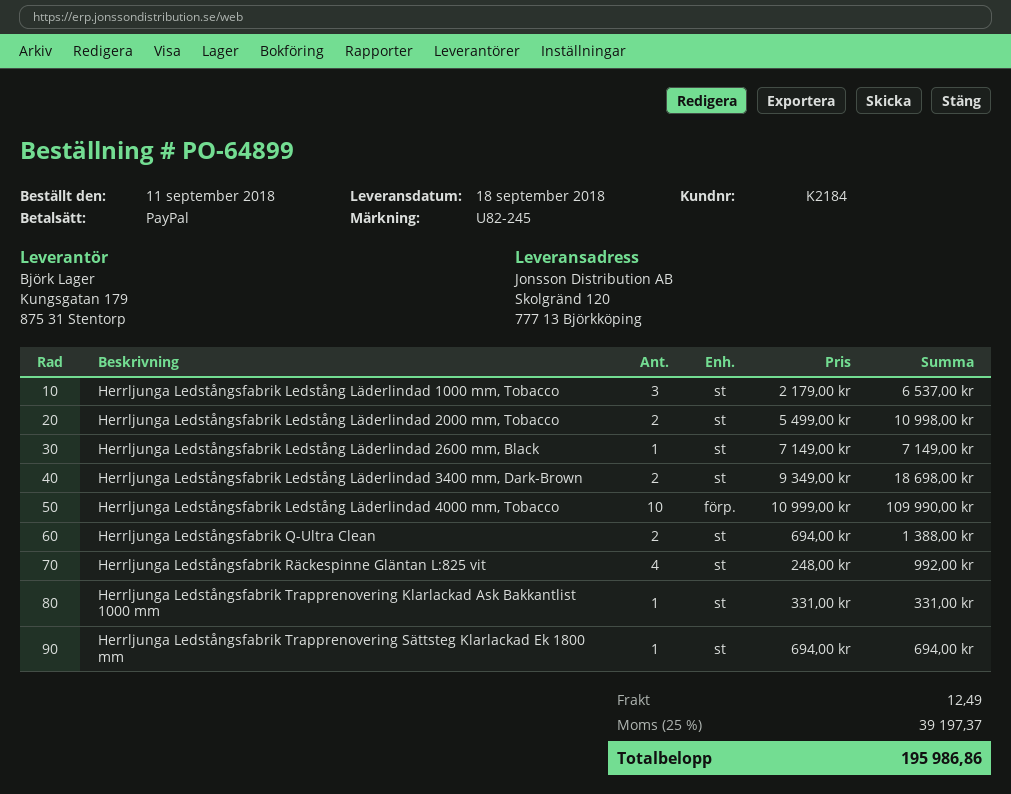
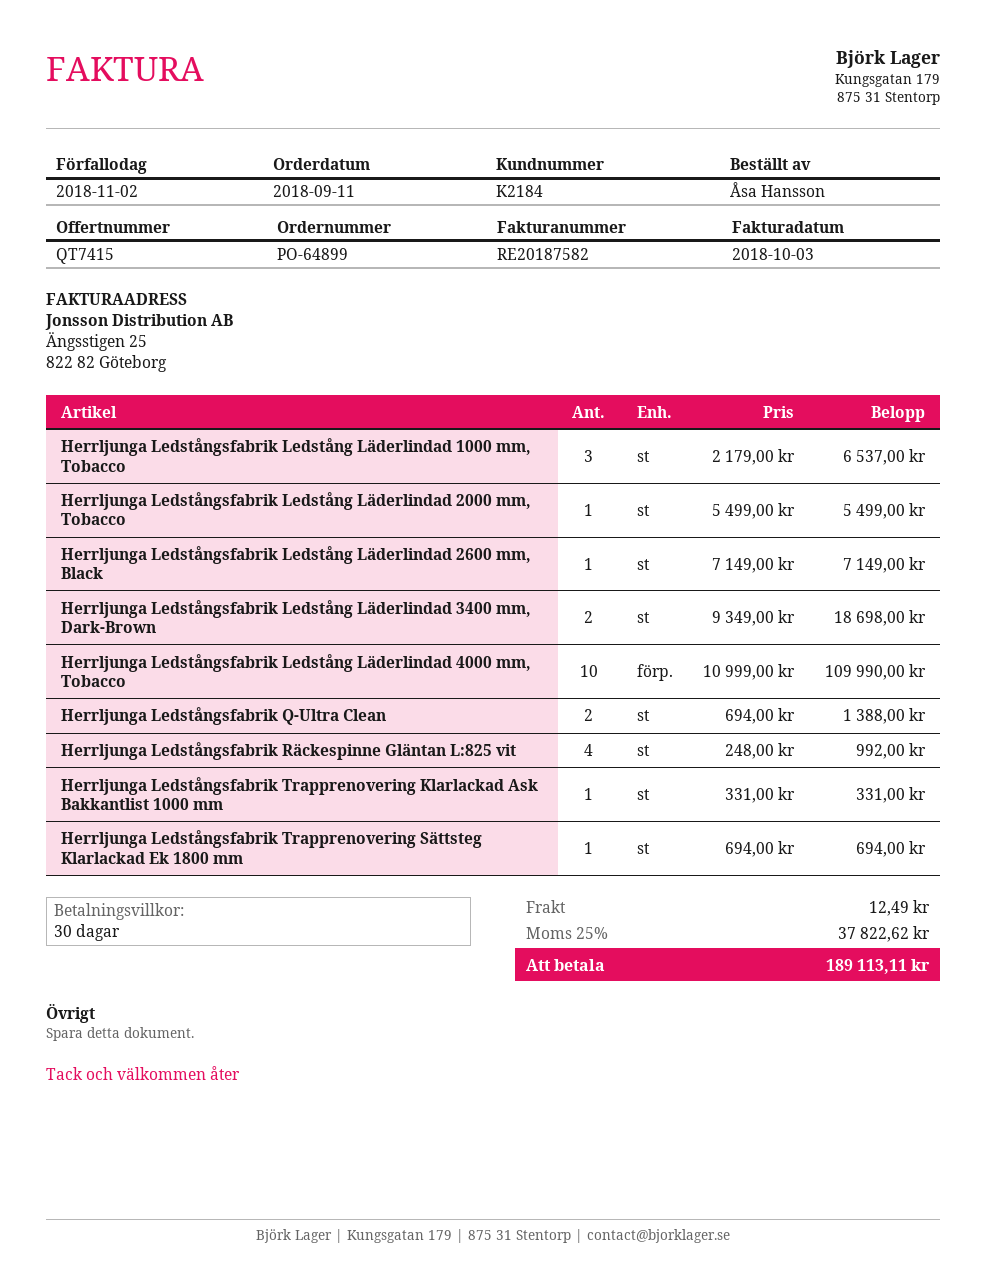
Herrljunga Ledstångsfabrik Ledstång Läderlindad 2000 mm, Tobacco: 2 x 5499.00 = 10998.00 -> 1 x 5499.00 = 5499.00
tax: 25% = 39197.37 -> 25% = 37822.62
total: 195986.86 -> 189113.11

